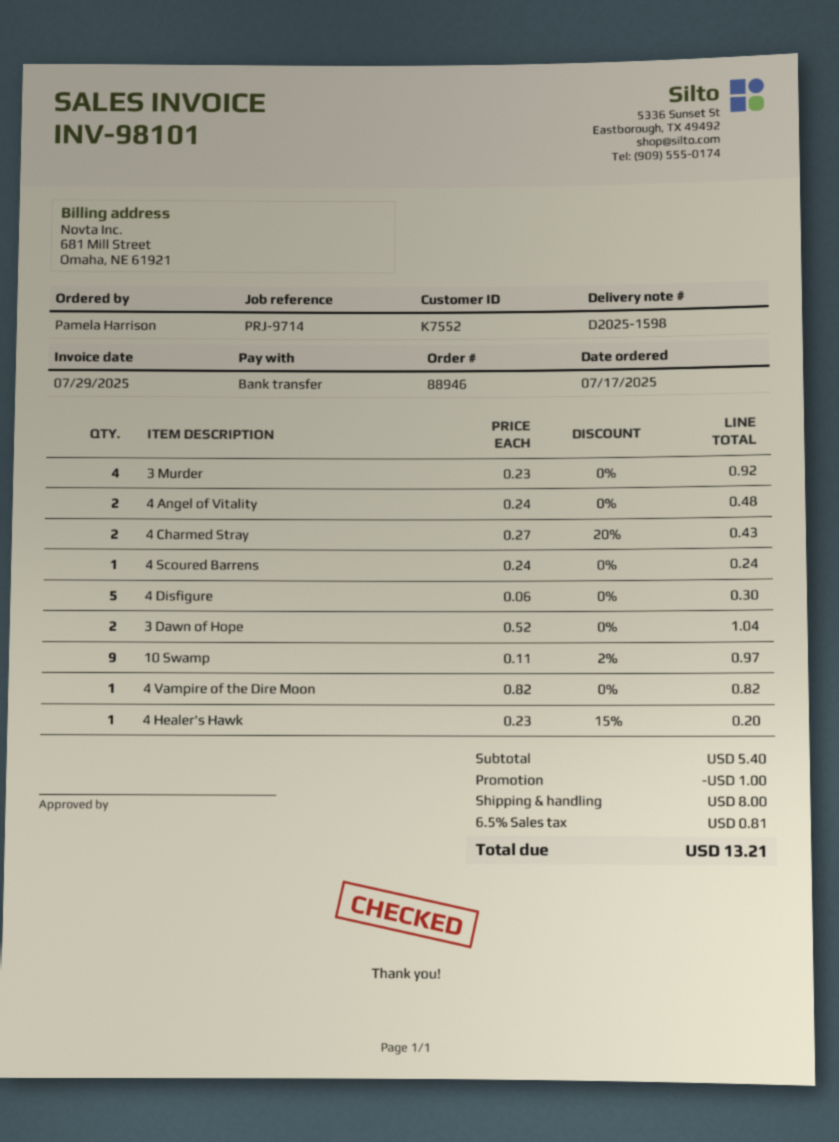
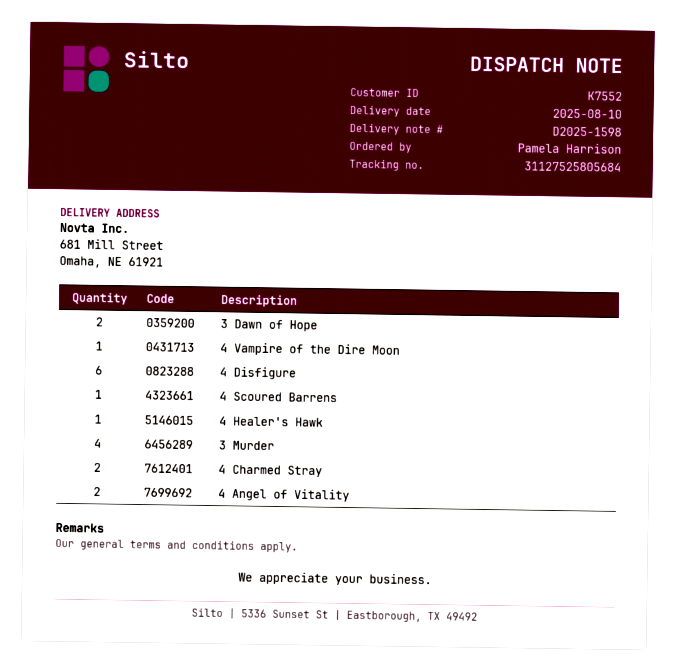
4 Disfigure: 5 -> 6
10 Swamp: 9 -> none

